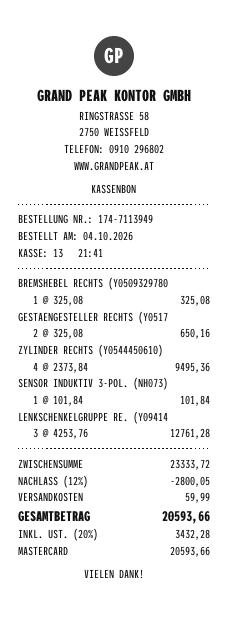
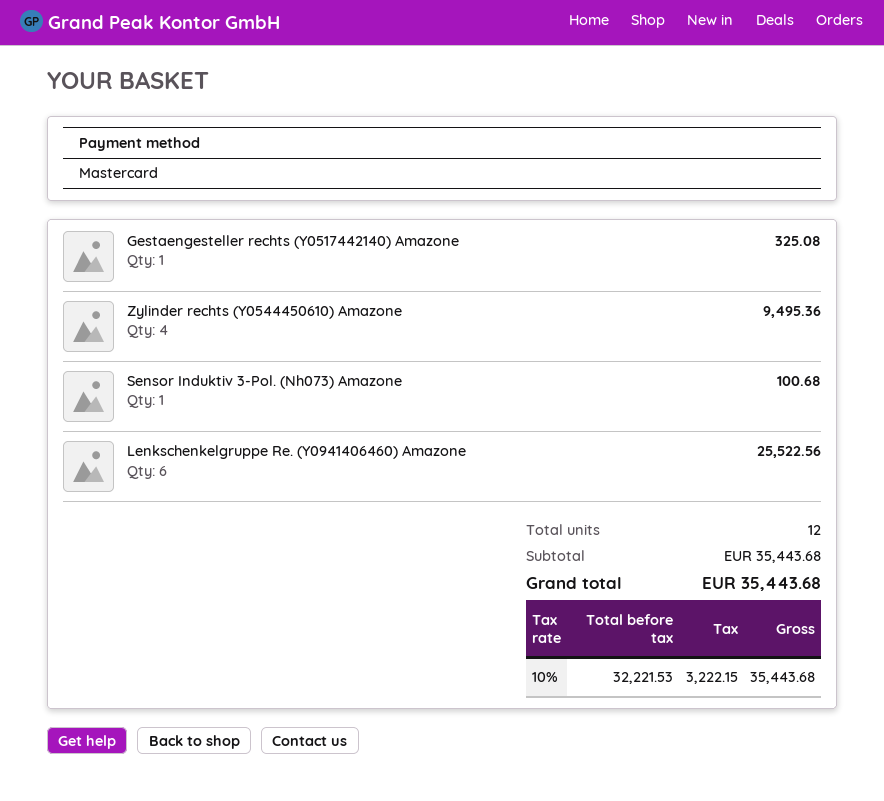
BREMSHEBEL RECHTS (Y0509329780: 1 for 325.08 -> none
GESTAENGESTELLER RECHTS (Y0517: 2 for 650.16 -> 1 for 325.08
SENSOR INDUKTIV 3-POL. (NH073): 1 for 101.84 -> 1 for 100.68
LENKSCHENKELGRUPPE RE. (Y09414: 3 for 12761.28 -> 6 for 25522.56
subtotal: 23333.72 -> 35443.68
discount: 12% = 2800.05 -> none
shipping: 59.99 -> none
tax: 20% = 3432.28 -> 10% = 3222.15
total: 20593.66 -> 35443.68

